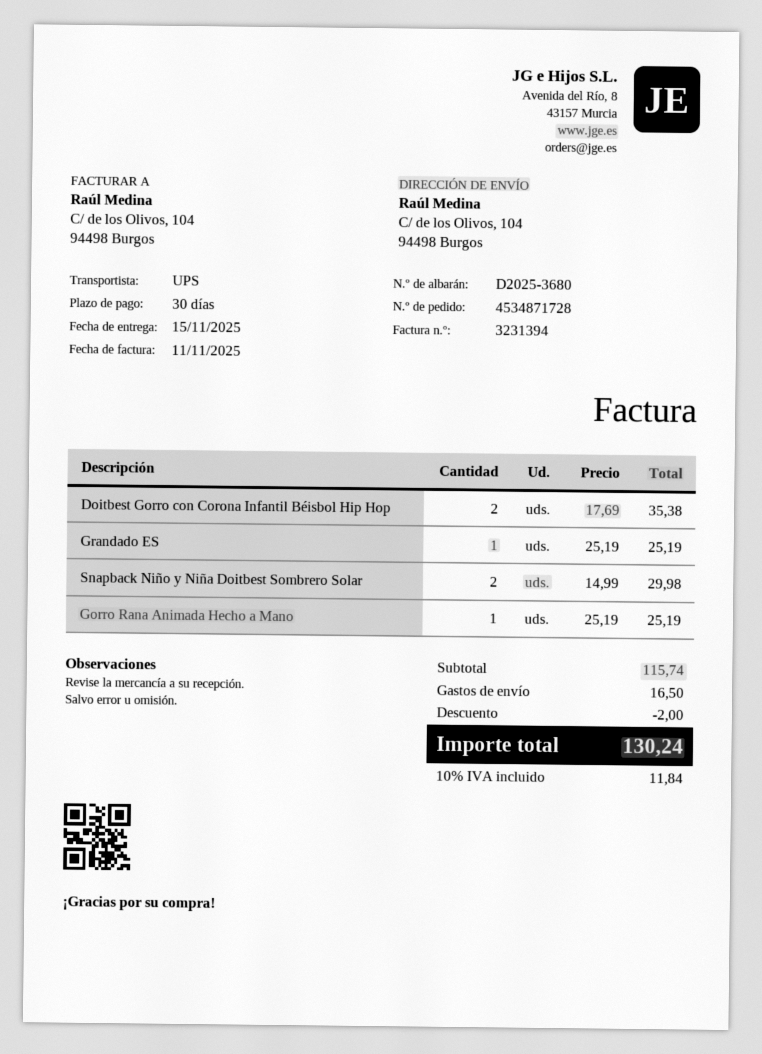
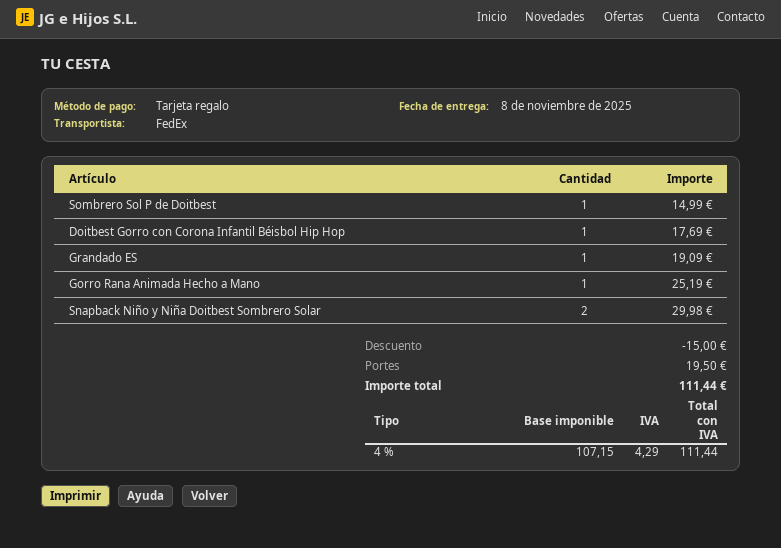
delivery date: 2025-11-15 -> 2025-11-08
shipping method: UPS -> FedEx
Doitbest Gorro con Corona Infantil Béisbol Hip Hop: 2 for 35.38 -> 1 for 17.69
Grandado ES: 1 for 25.19 -> 1 for 19.09
Sombrero Sol P de Doitbest: none -> 1 for 14.99
discount: 2.00 -> 15.00
shipping: 16.50 -> 19.50
tax: 10% = 11.84 -> 4% = 4.29
total: 130.24 -> 111.44

